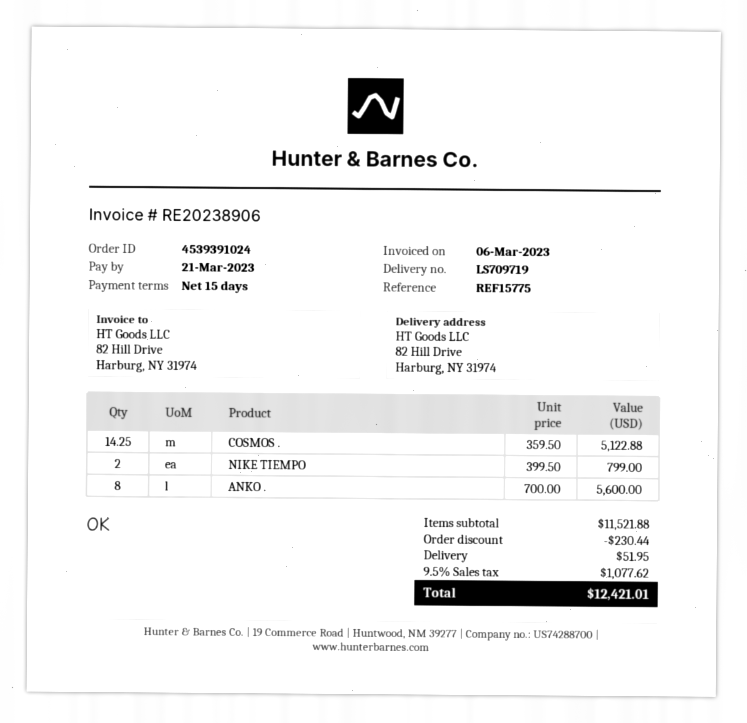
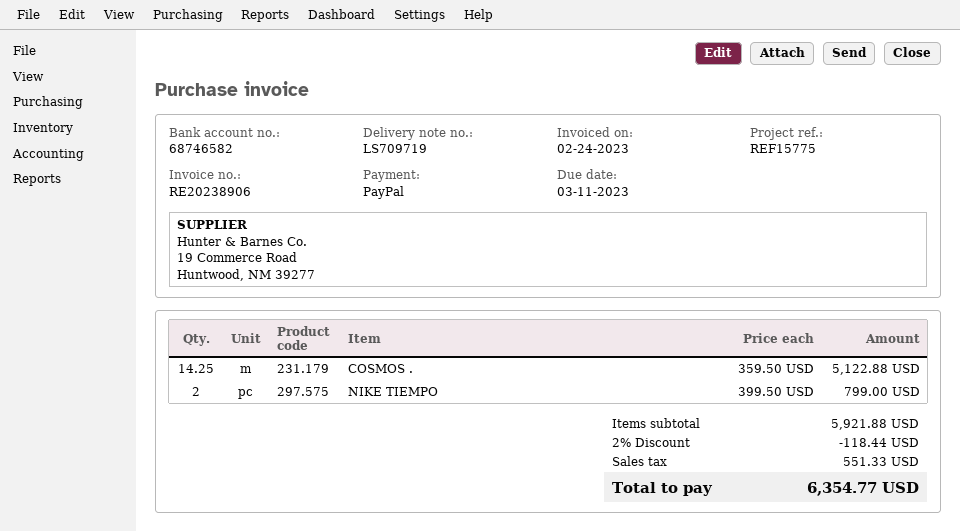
invoice date: 2023-03-06 -> 2023-02-24
due date: 2023-03-21 -> 2023-03-11
ANKO .: 8 x 700.00 = 5600.00 -> none
subtotal: 11521.88 -> 5921.88
discount: 230.44 -> 118.44
shipping: 51.95 -> none
tax: 1077.62 -> 551.33
total: 12421.01 -> 6354.77

